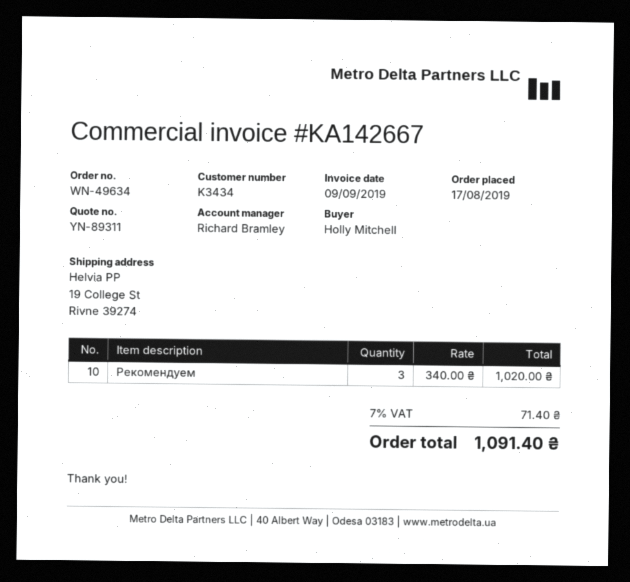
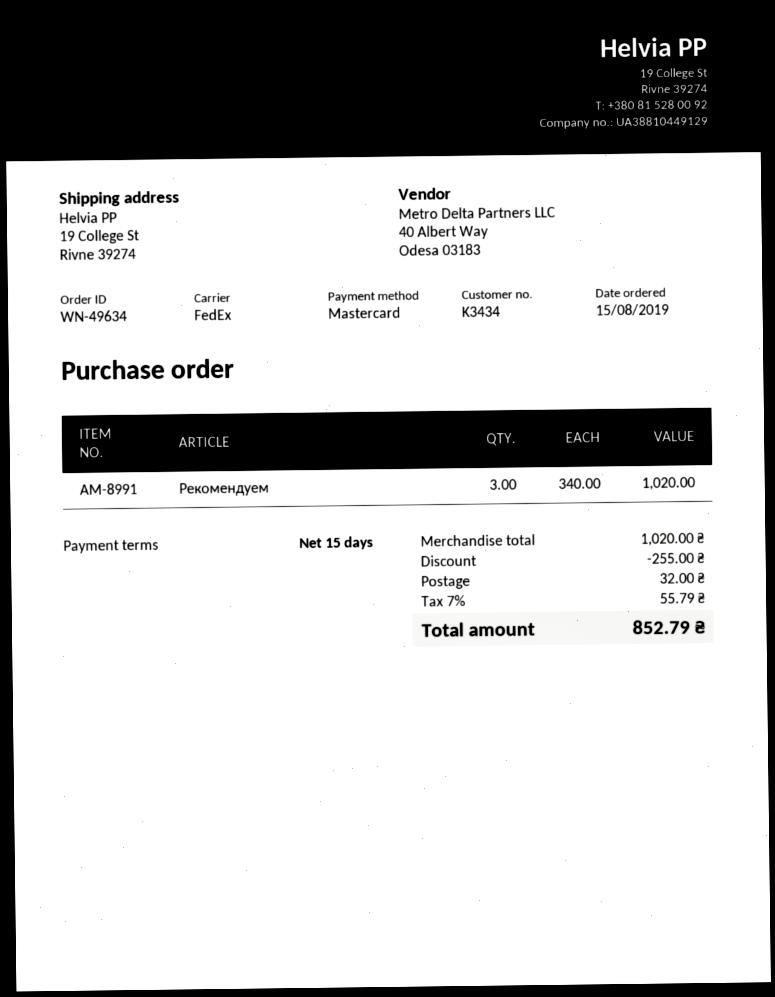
order date: 2019-08-17 -> 2019-08-15
discount: none -> 255.00
shipping: none -> 32.00
tax: 7% = 71.40 -> 7% = 55.79
total: 1091.40 -> 852.79

